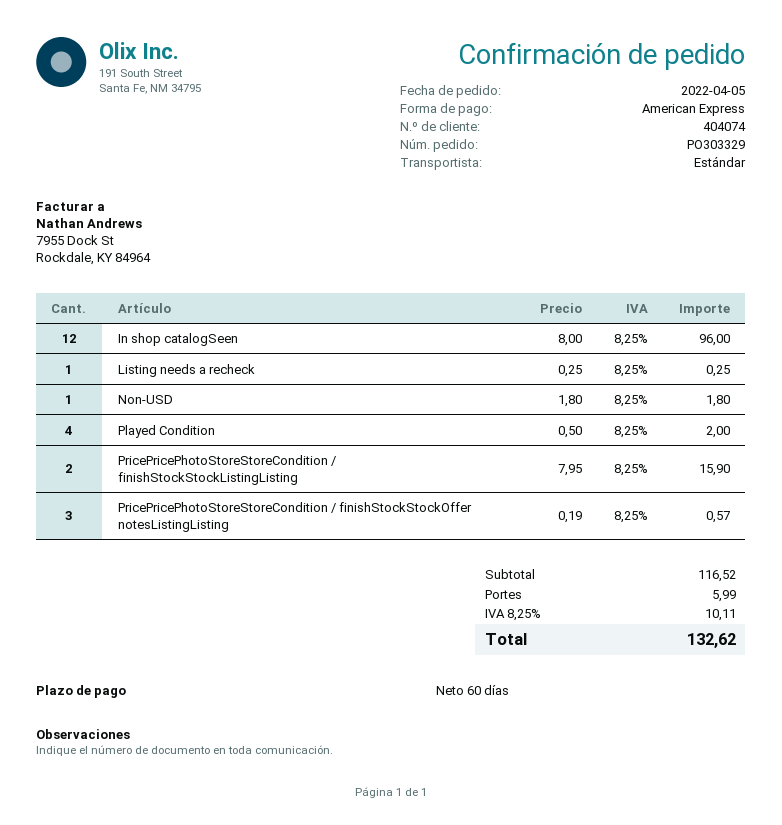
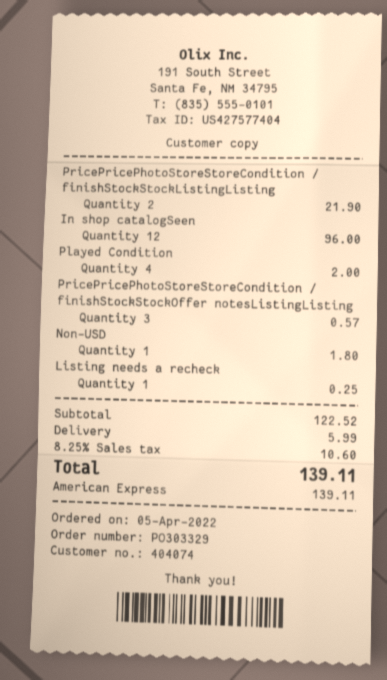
PricePricePhotoStoreStoreCondition / finishStockStockListingListing: 2 for 15.90 -> 2 for 21.90
subtotal: 116.52 -> 122.52
tax: 8.25% = 10.11 -> 8.25% = 10.60
total: 132.62 -> 139.11

